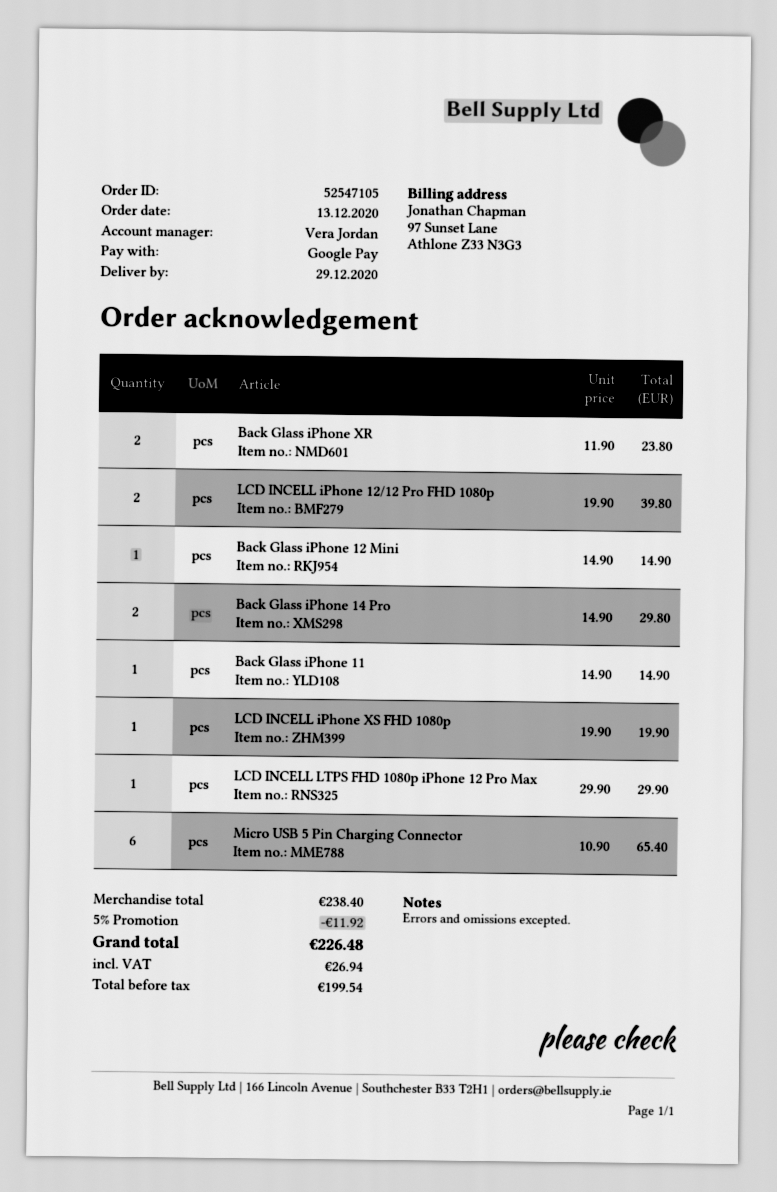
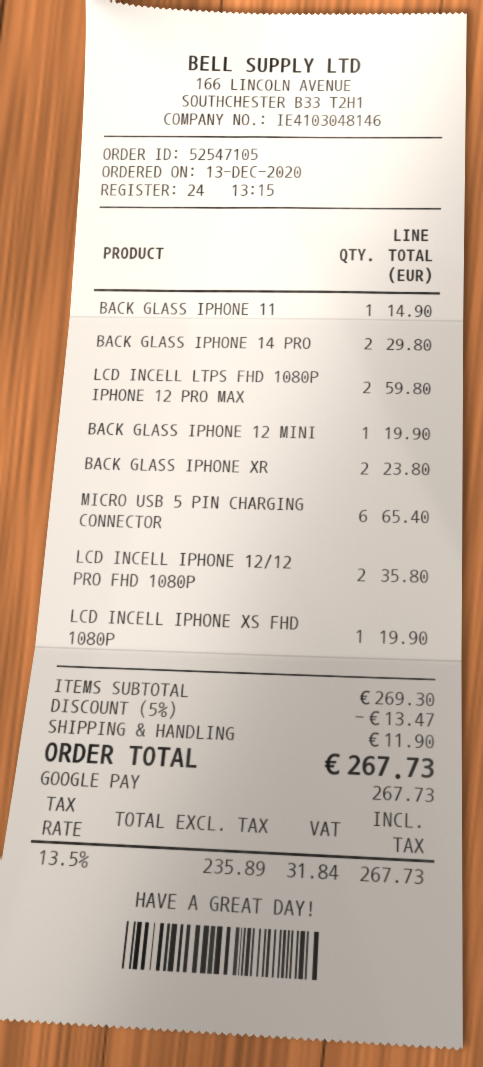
LCD INCELL iPhone 12/12 Pro FHD 1080p: 2 for 39.80 -> 2 for 35.80
Back Glass iPhone 12 Mini: 1 for 14.90 -> 1 for 19.90
LCD INCELL LTPS FHD 1080p iPhone 12 Pro Max: 1 for 29.90 -> 2 for 59.80
subtotal: 238.40 -> 269.30
discount: 5% = 11.92 -> 5% = 13.47
shipping: none -> 11.90
net: 199.54 -> 235.89
tax: 26.94 -> 31.84
total: 226.48 -> 267.73

